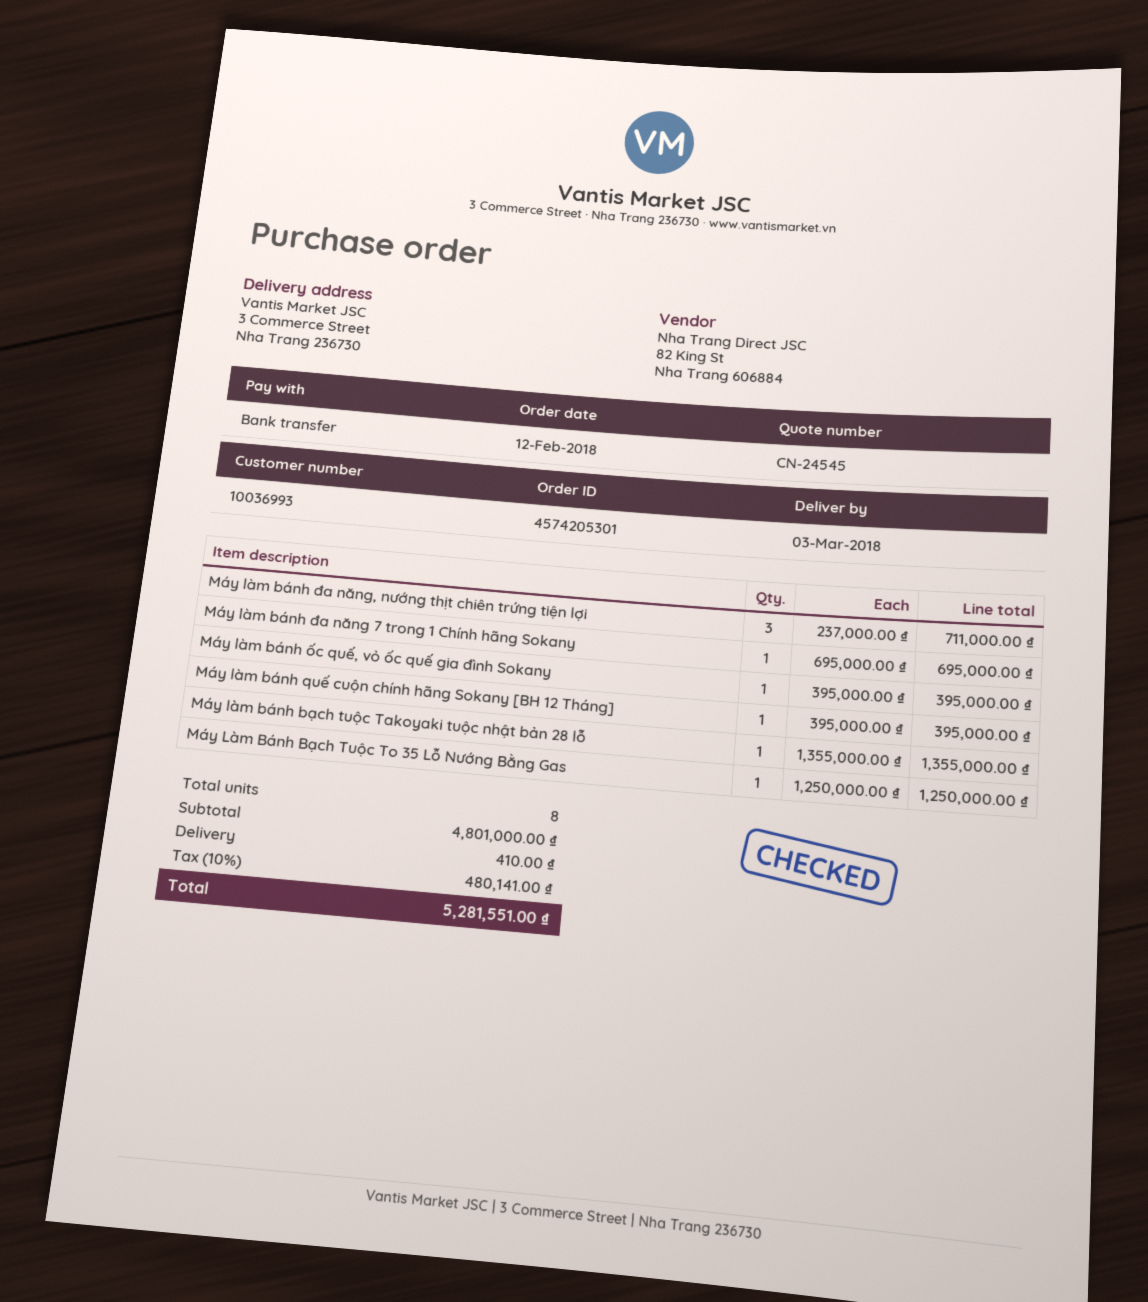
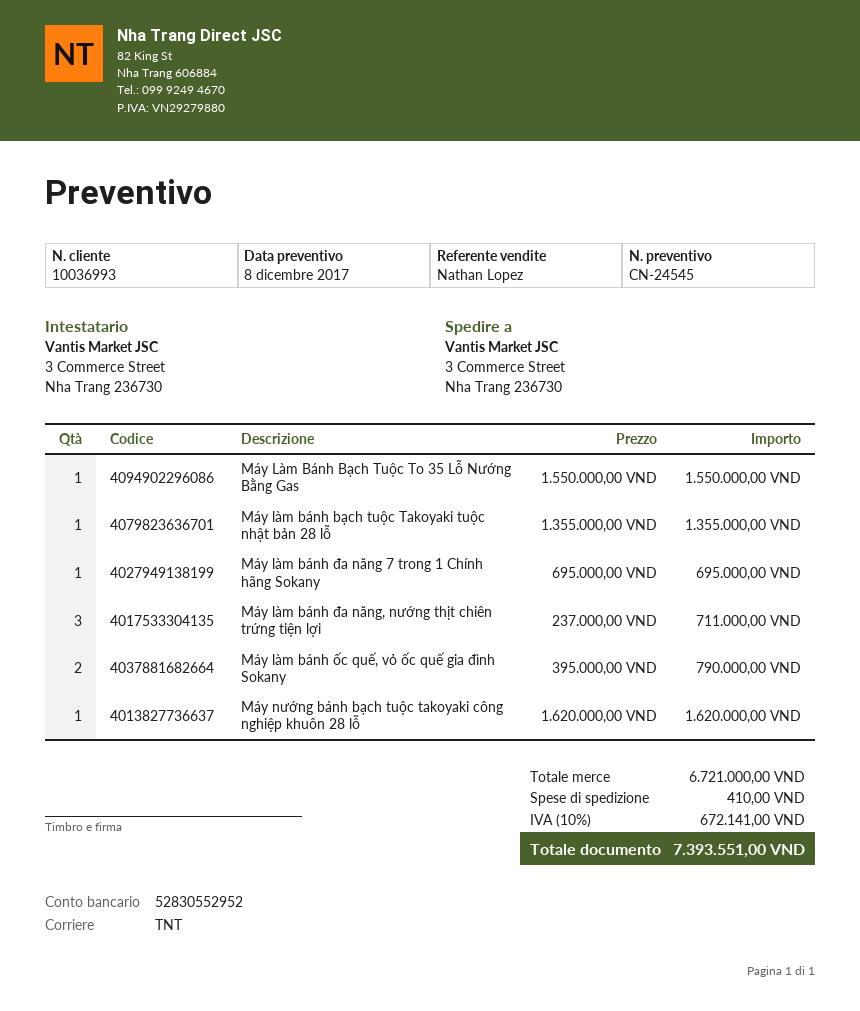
Máy làm bánh ốc quế, vỏ ốc quế gia đình Sokany: 1 x 395000.00 = 395000.00 -> 2 x 395000.00 = 790000.00
Máy làm bánh quế cuộn chính hãng Sokany [BH 12 Tháng]: 1 x 395000.00 = 395000.00 -> none
Máy Làm Bánh Bạch Tuộc To 35 Lỗ Nướng Bằng Gas: 1 x 1250000.00 = 1250000.00 -> 1 x 1550000.00 = 1550000.00
Máy nướng bánh bạch tuộc takoyaki công nghiệp khuôn 28 lỗ: none -> 1 x 1620000.00 = 1620000.00
subtotal: 4801000.00 -> 6721000.00
tax: 10% = 480141.00 -> 10% = 672141.00
total: 5281551.00 -> 7393551.00

